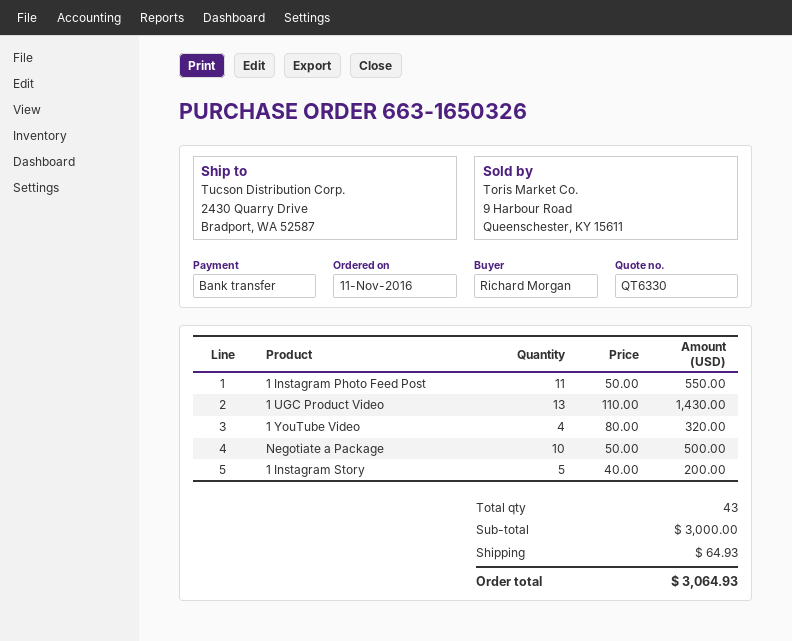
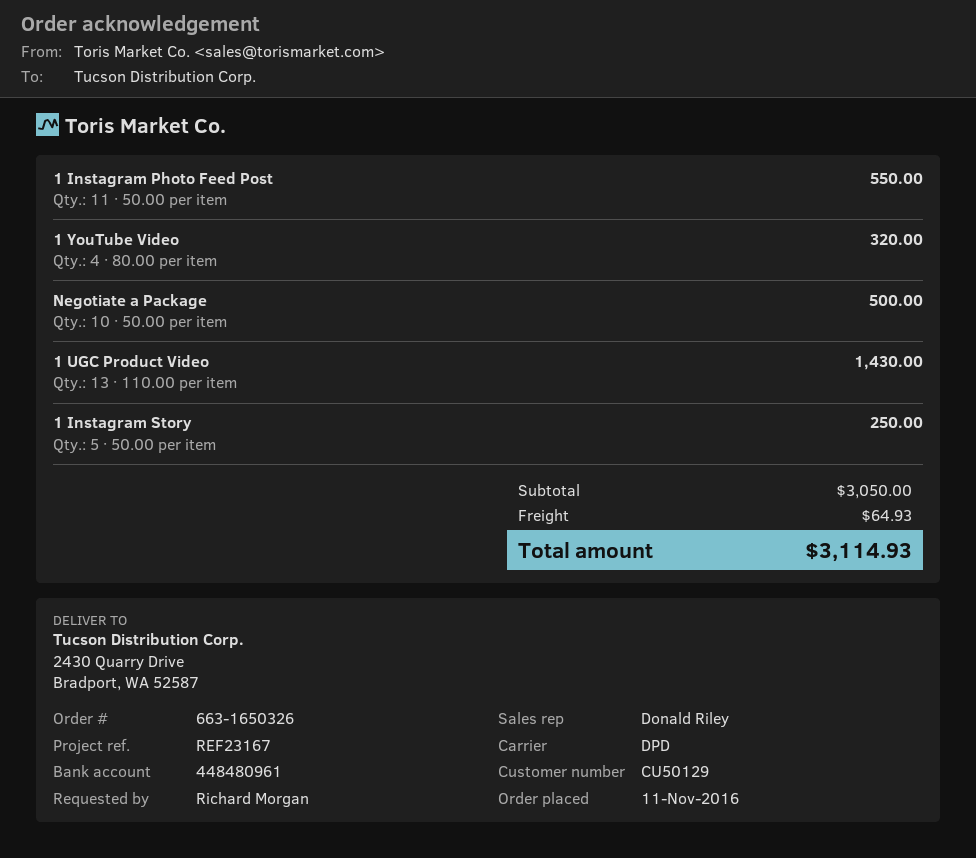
1 Instagram Story: 5 x 40.00 = 200.00 -> 5 x 50.00 = 250.00
subtotal: 3000.00 -> 3050.00
total: 3064.93 -> 3114.93

